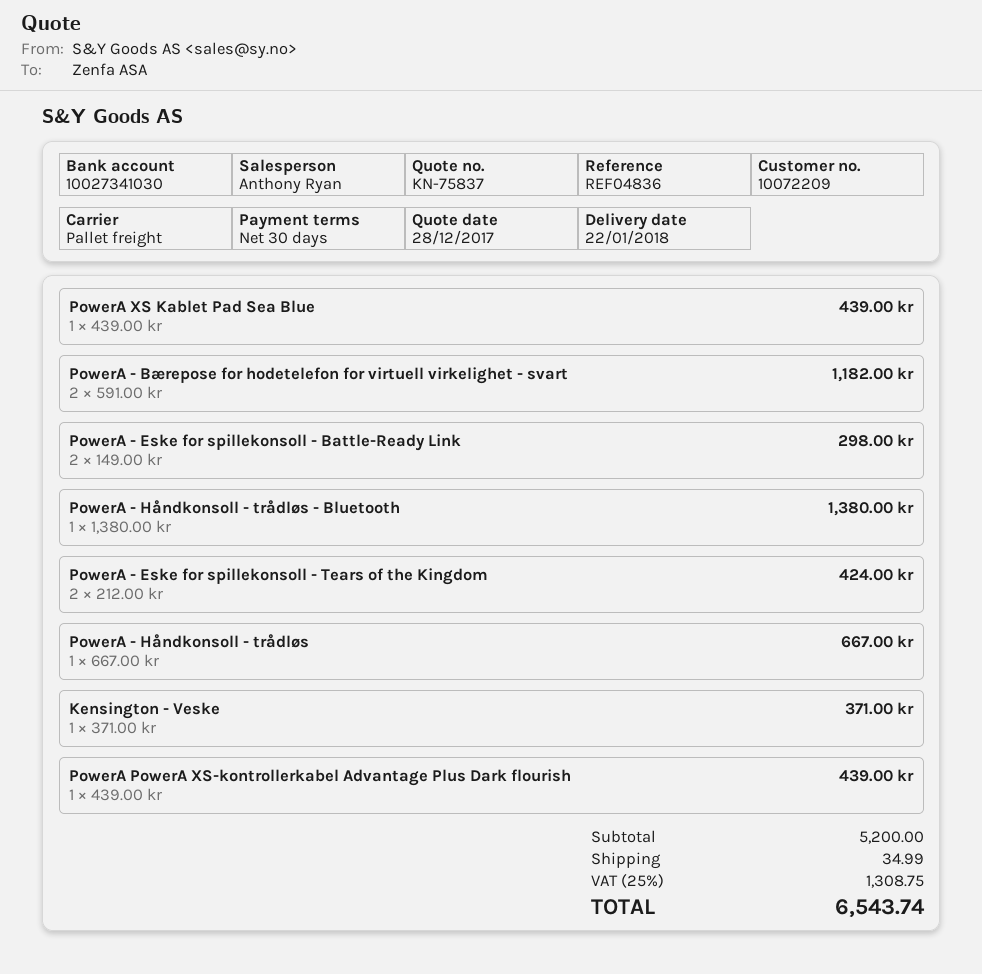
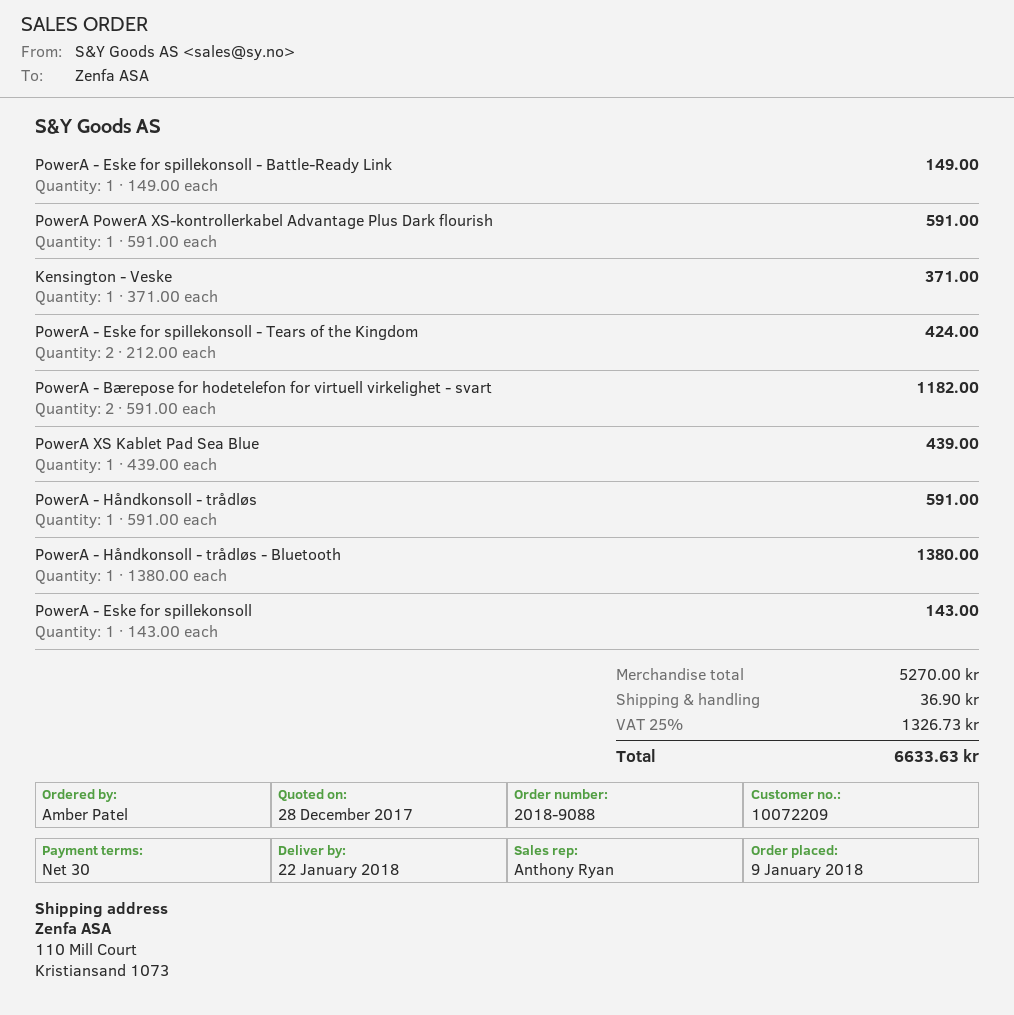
PowerA - Eske for spillekonsoll - Battle-Ready Link: 2 x 149.00 = 298.00 -> 1 x 149.00 = 149.00
PowerA - Håndkonsoll - trådløs: 1 x 667.00 = 667.00 -> 1 x 591.00 = 591.00
PowerA PowerA XS-kontrollerkabel Advantage Plus Dark flourish: 1 x 439.00 = 439.00 -> 1 x 591.00 = 591.00
PowerA - Eske for spillekonsoll: none -> 1 x 143.00 = 143.00
subtotal: 5200.00 -> 5270.00
shipping: 34.99 -> 36.90
tax: 25% = 1308.75 -> 25% = 1326.73
total: 6543.74 -> 6633.63

